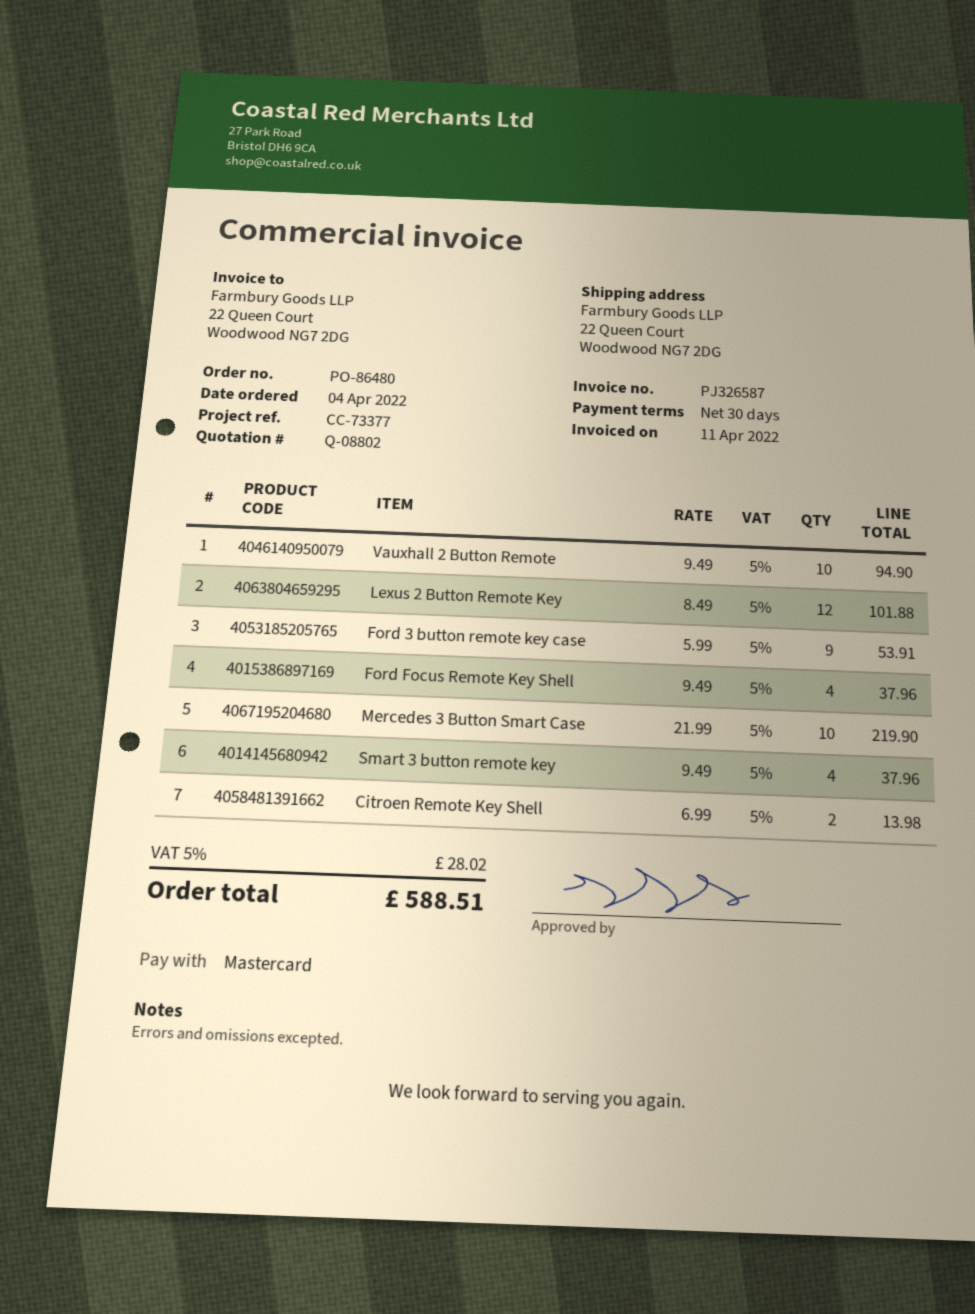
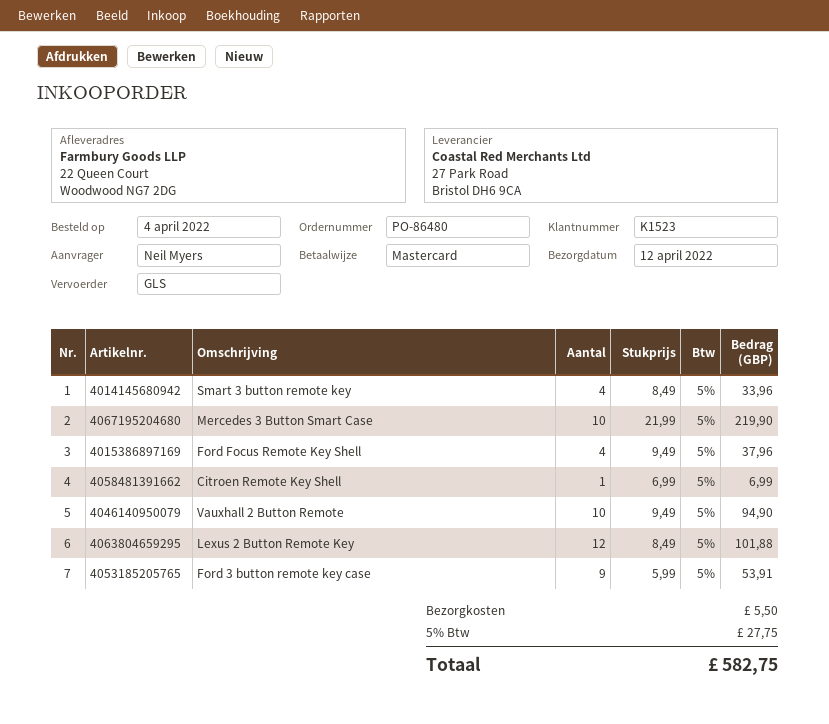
Smart 3 button remote key: 4 x 9.49 = 37.96 -> 4 x 8.49 = 33.96
Citroen Remote Key Shell: 2 x 6.99 = 13.98 -> 1 x 6.99 = 6.99
shipping: none -> 5.50
tax: 5% = 28.02 -> 5% = 27.75
total: 588.51 -> 582.75

